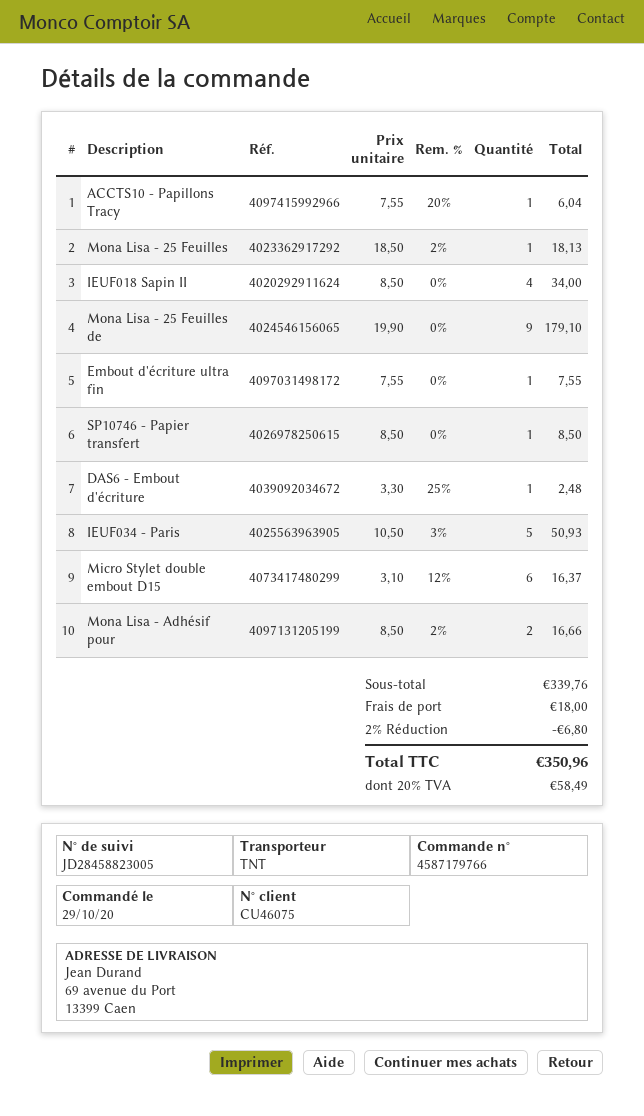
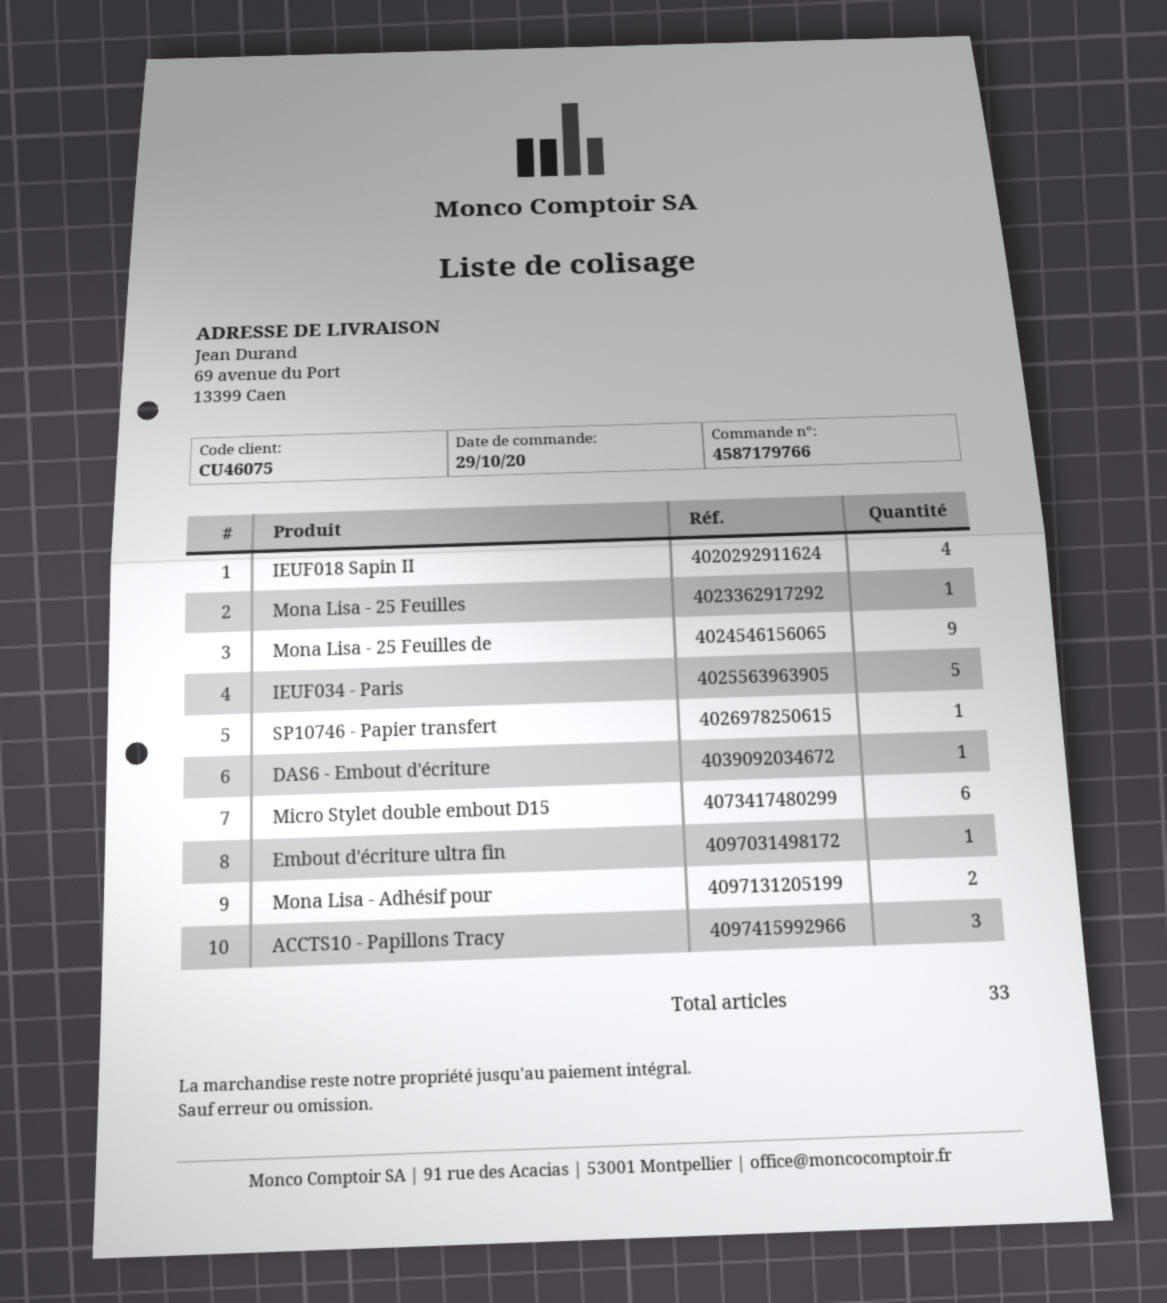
ACCTS10 - Papillons Tracy: 1 -> 3

